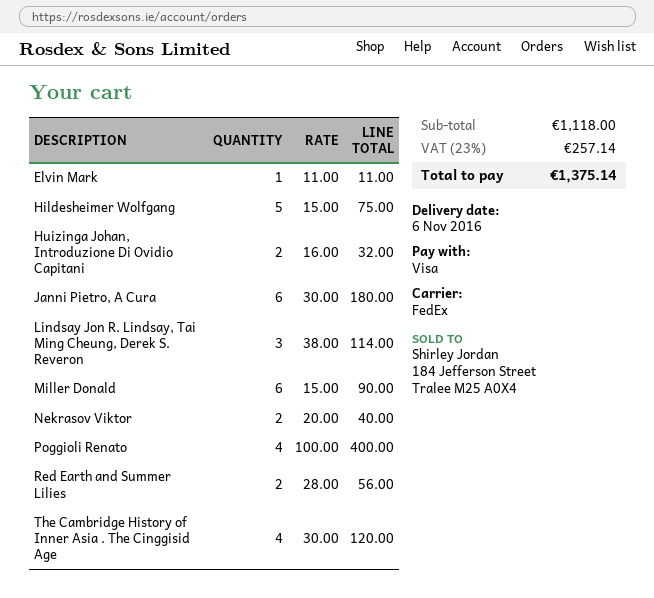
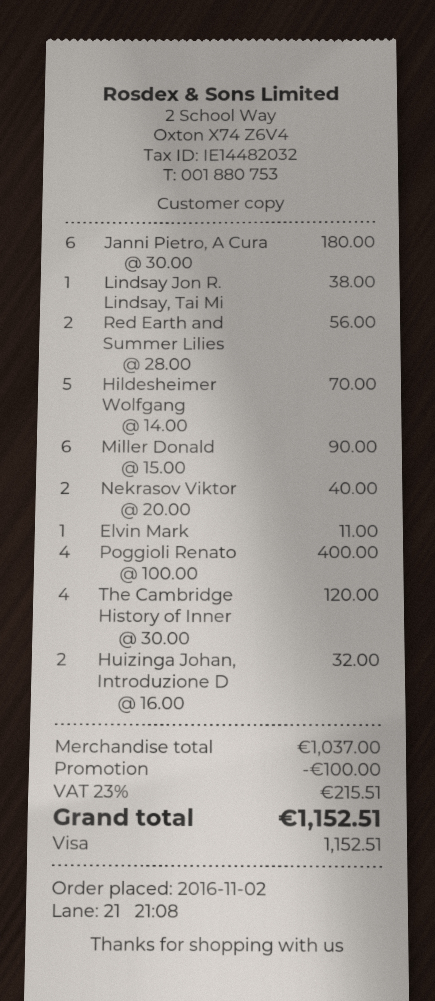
Hildesheimer Wolfgang: 5 x 15.00 = 75.00 -> 5 x 14.00 = 70.00
Lindsay Jon R. Lindsay, Tai Ming Cheung, Derek S. Reveron: 3 x 38.00 = 114.00 -> 1 x 38.00 = 38.00
subtotal: 1118.00 -> 1037.00
discount: none -> 100.00
tax: 23% = 257.14 -> 23% = 215.51
total: 1375.14 -> 1152.51

